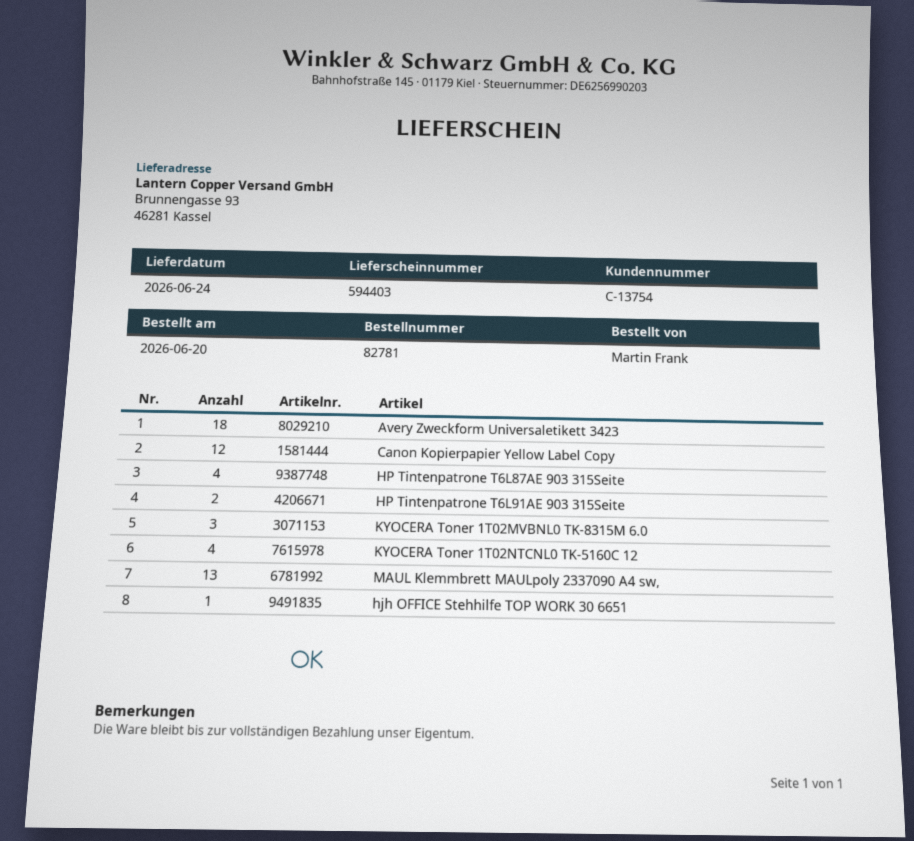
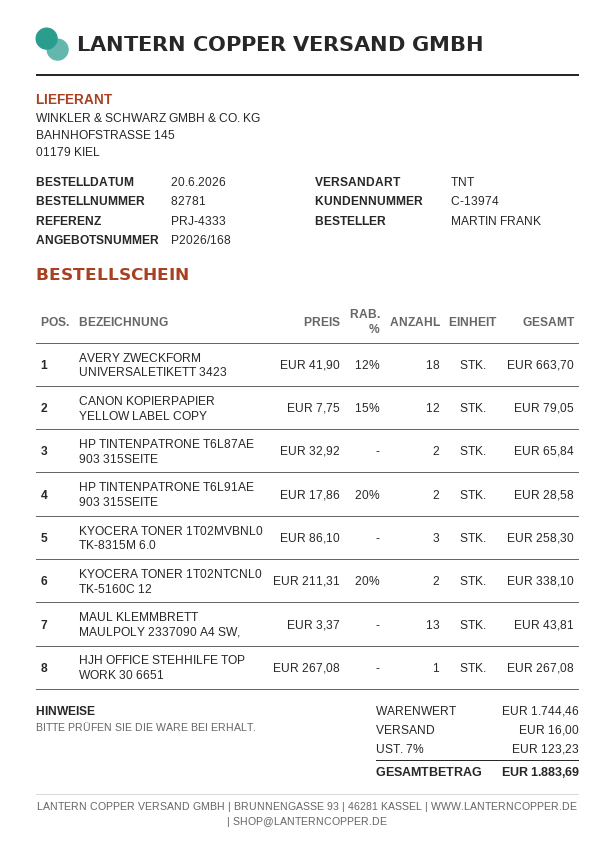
customer number: C-13754 -> C-13974
HP Tintenpatrone T6L87AE 903 315Seite: 4 -> 2
KYOCERA Toner 1T02NTCNL0 TK-5160C 12: 4 -> 2

